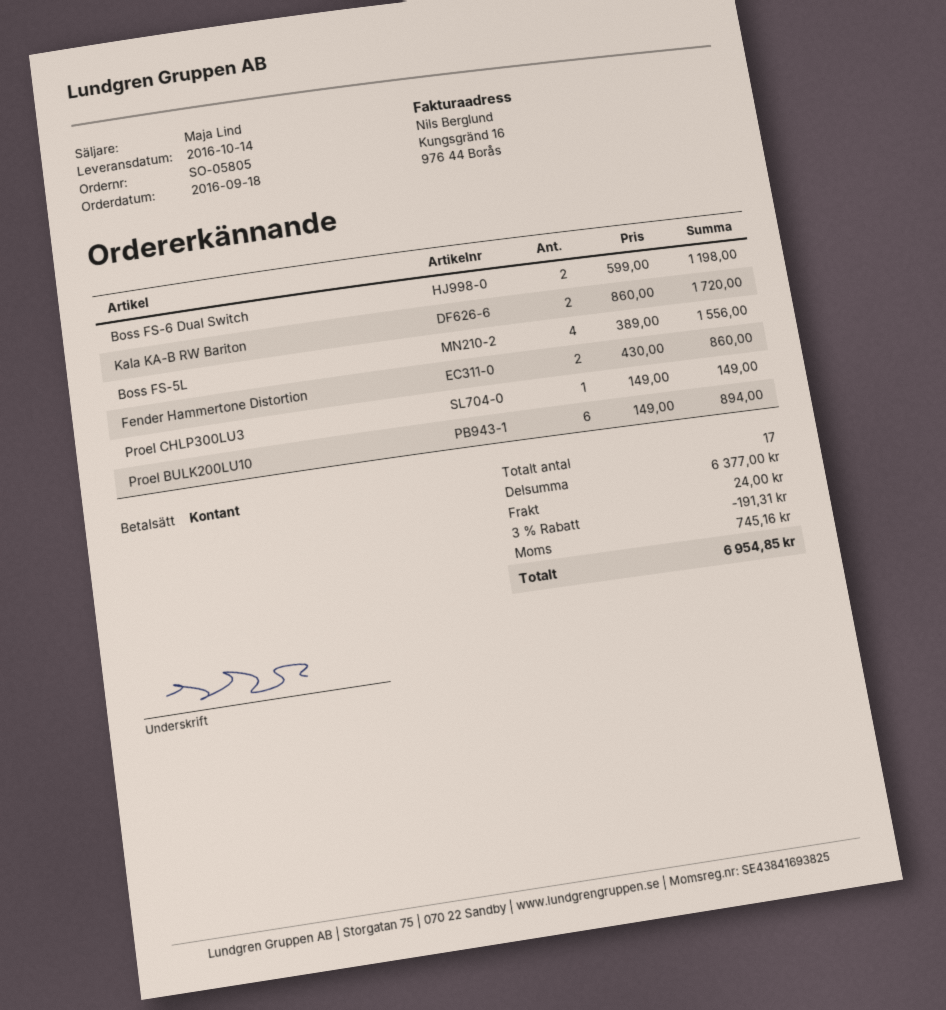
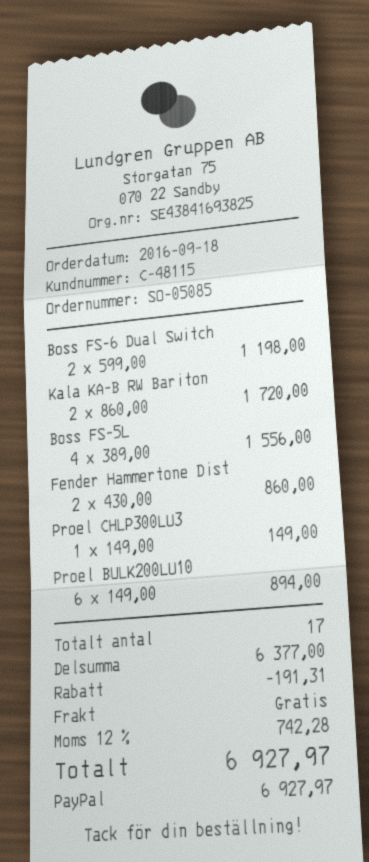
order number: SO-05805 -> SO-05085
payment method: cash -> PayPal
shipping: 24.00 -> 0.00
tax: 745.16 -> 742.28
total: 6954.85 -> 6927.97

